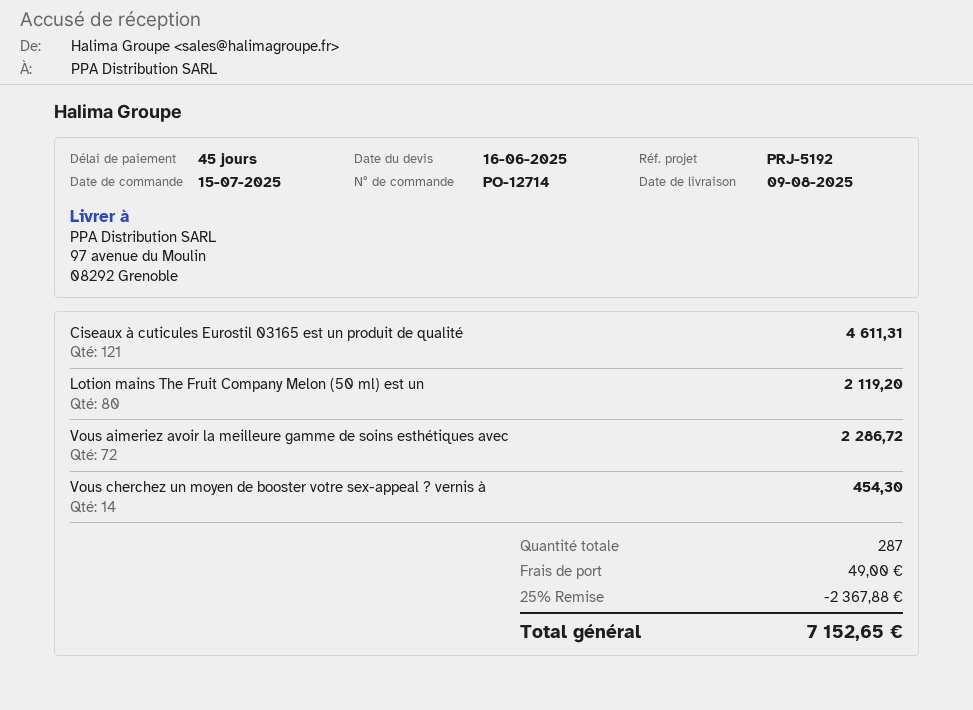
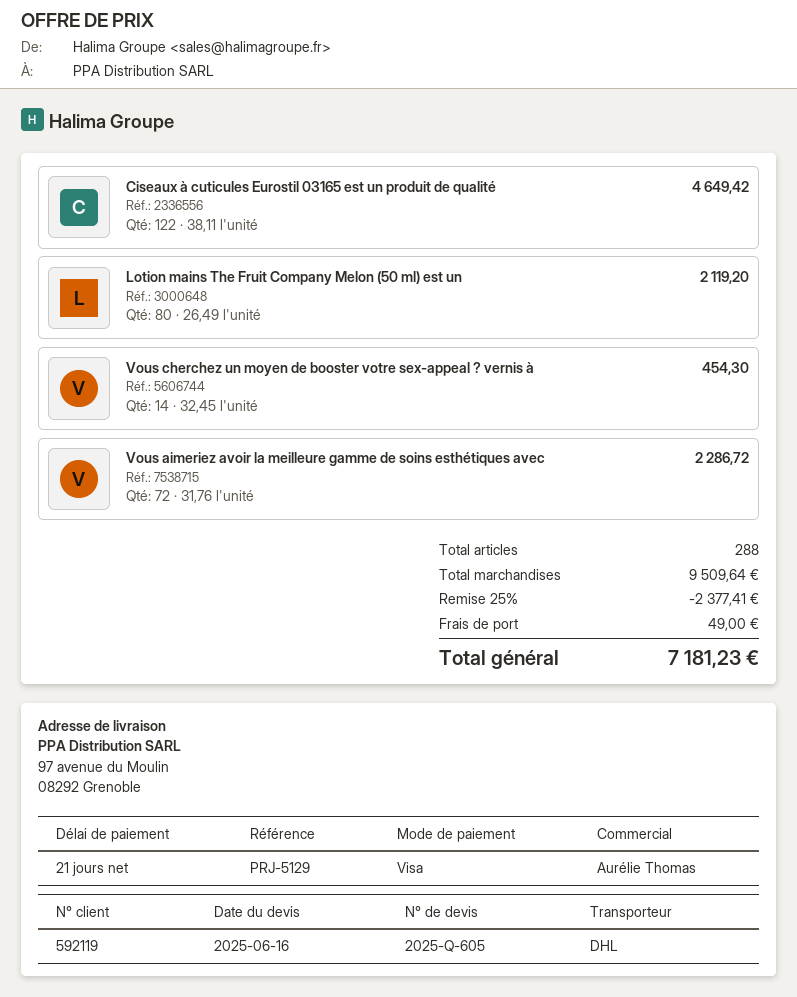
payment terms: 45 days -> 21 days
reference: PRJ-5192 -> PRJ-5129
Ciseaux à cuticules Eurostil 03165 est un produit de qualité: 121 for 4611.31 -> 122 for 4649.42
total quantity: 287 -> 288
discount: 25% = 2367.88 -> 25% = 2377.41
total: 7152.65 -> 7181.23

